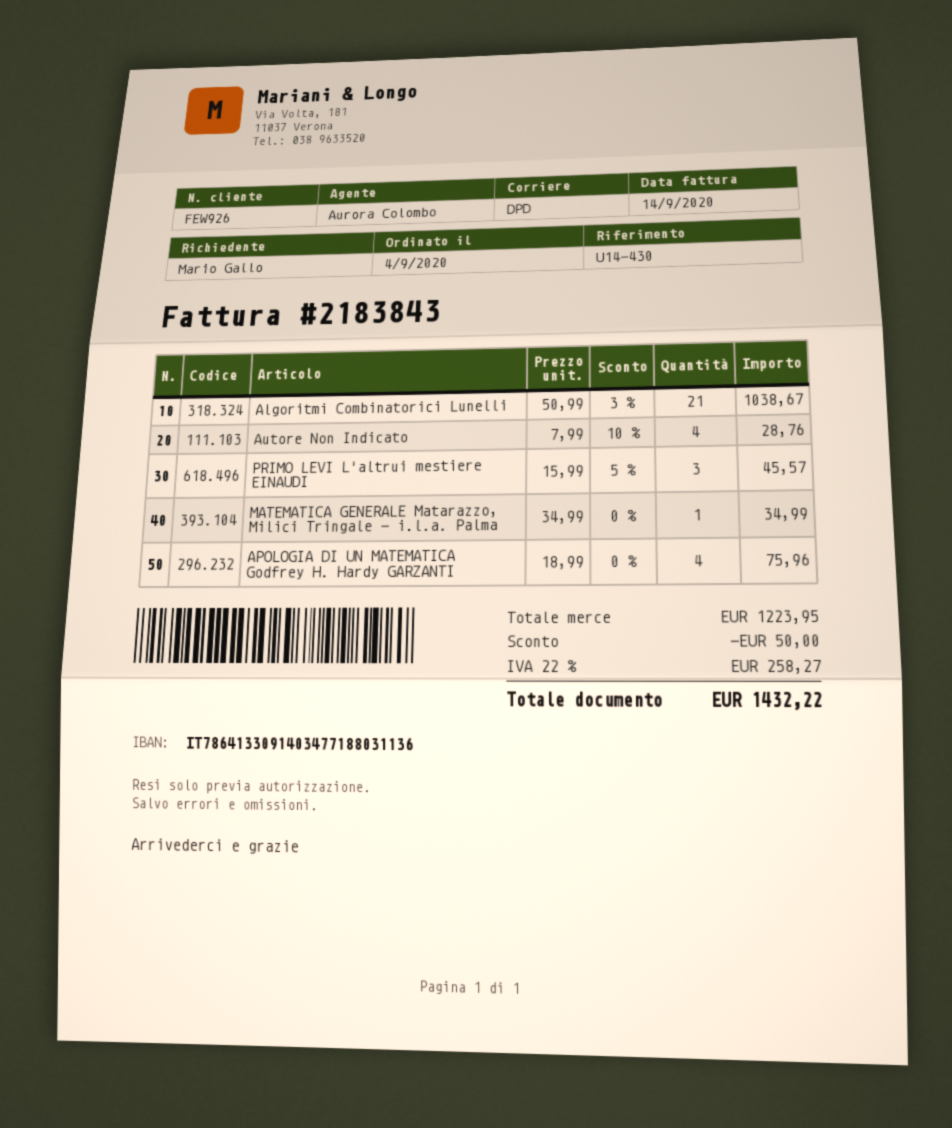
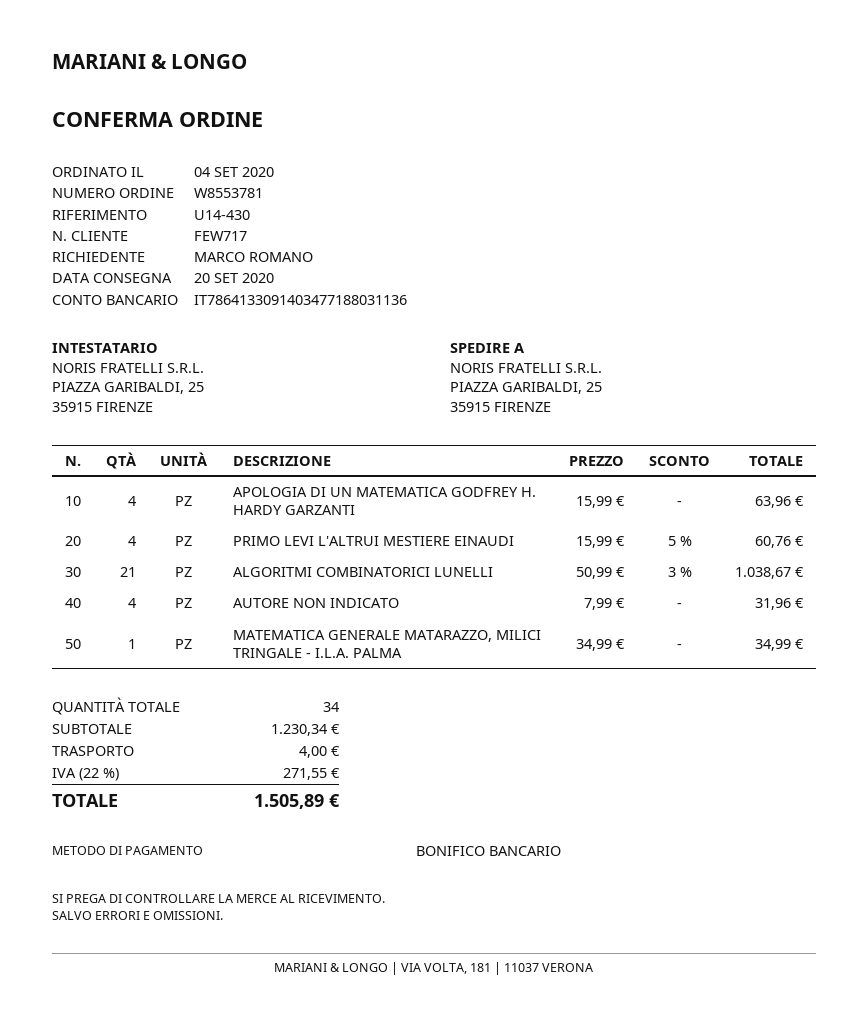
customer number: FEW926 -> FEW717
ordered by: Mario Gallo -> MARCO ROMANO
Autore Non Indicato: 4 x 7.99 - 10% = 28.76 -> 4 x 7.99 = 31.96
PRIMO LEVI L'altrui mestiere EINAUDI: 3 x 15.99 - 5% = 45.57 -> 4 x 15.99 - 5% = 60.76
APOLOGIA DI UN MATEMATICA Godfrey H. Hardy GARZANTI: 4 x 18.99 = 75.96 -> 4 x 15.99 = 63.96
subtotal: 1223.95 -> 1230.34
discount: 50.00 -> none
shipping: none -> 4.00
tax: 22% = 258.27 -> 22% = 271.55
total: 1432.22 -> 1505.89

